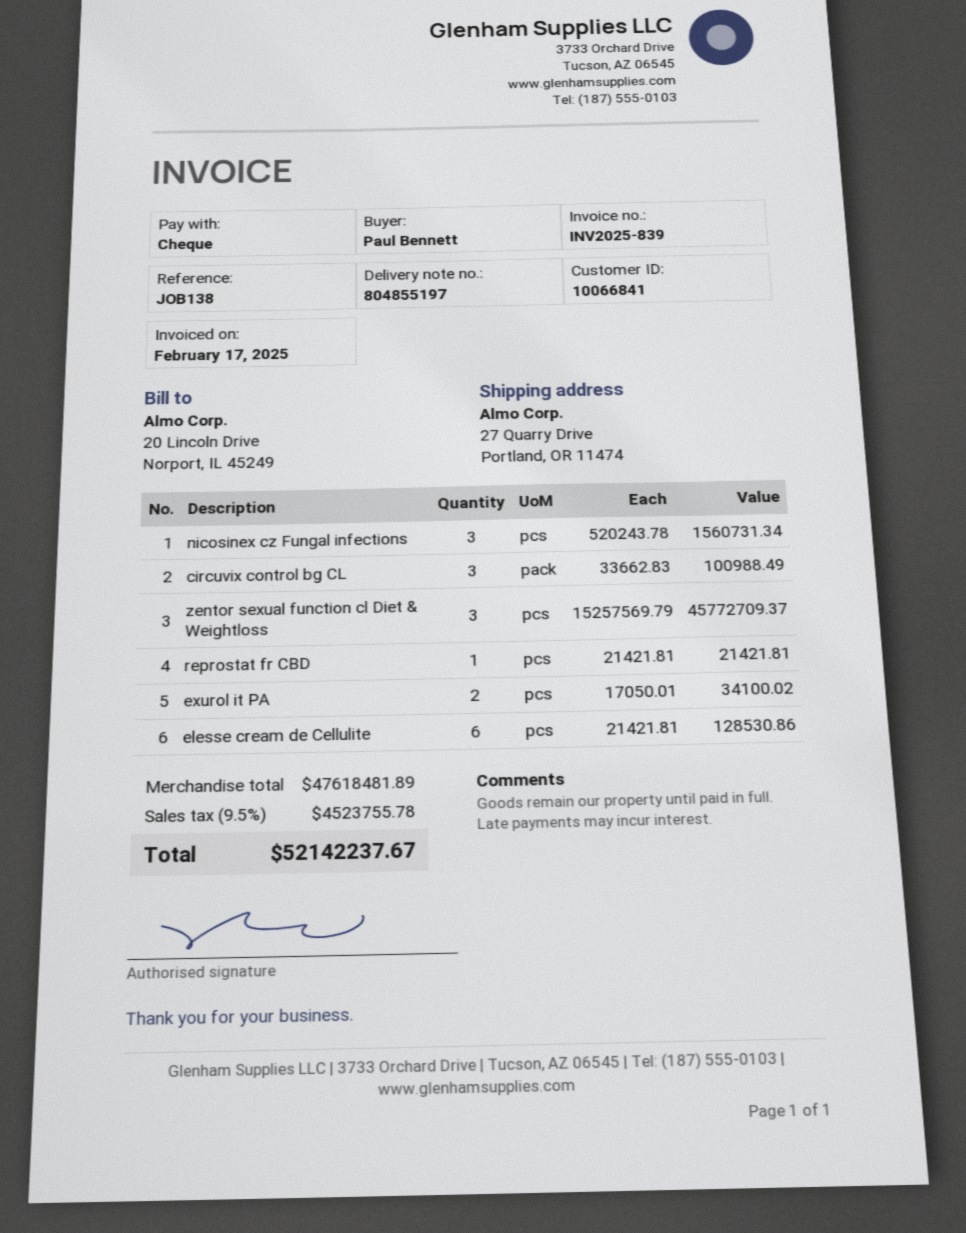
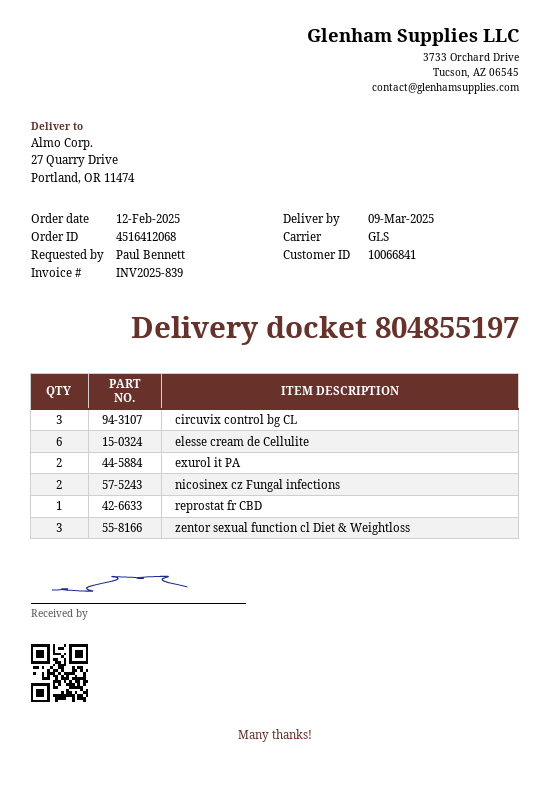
nicosinex cz Fungal infections: 3 -> 2

